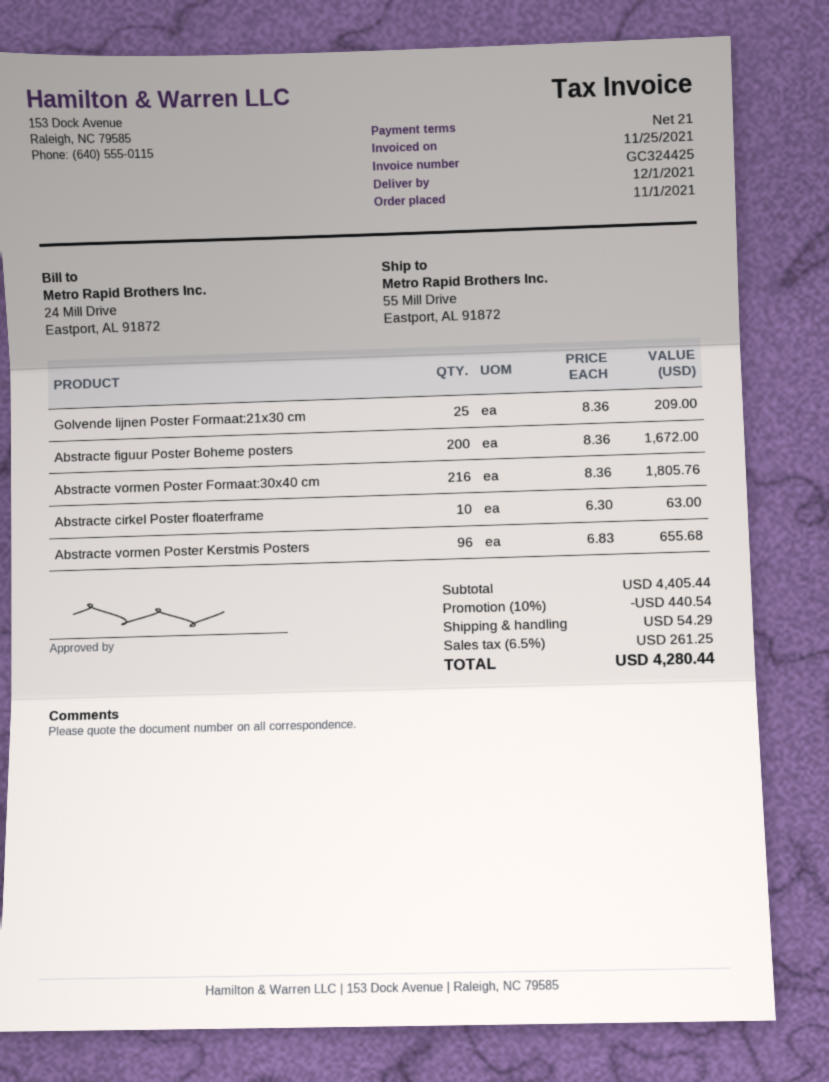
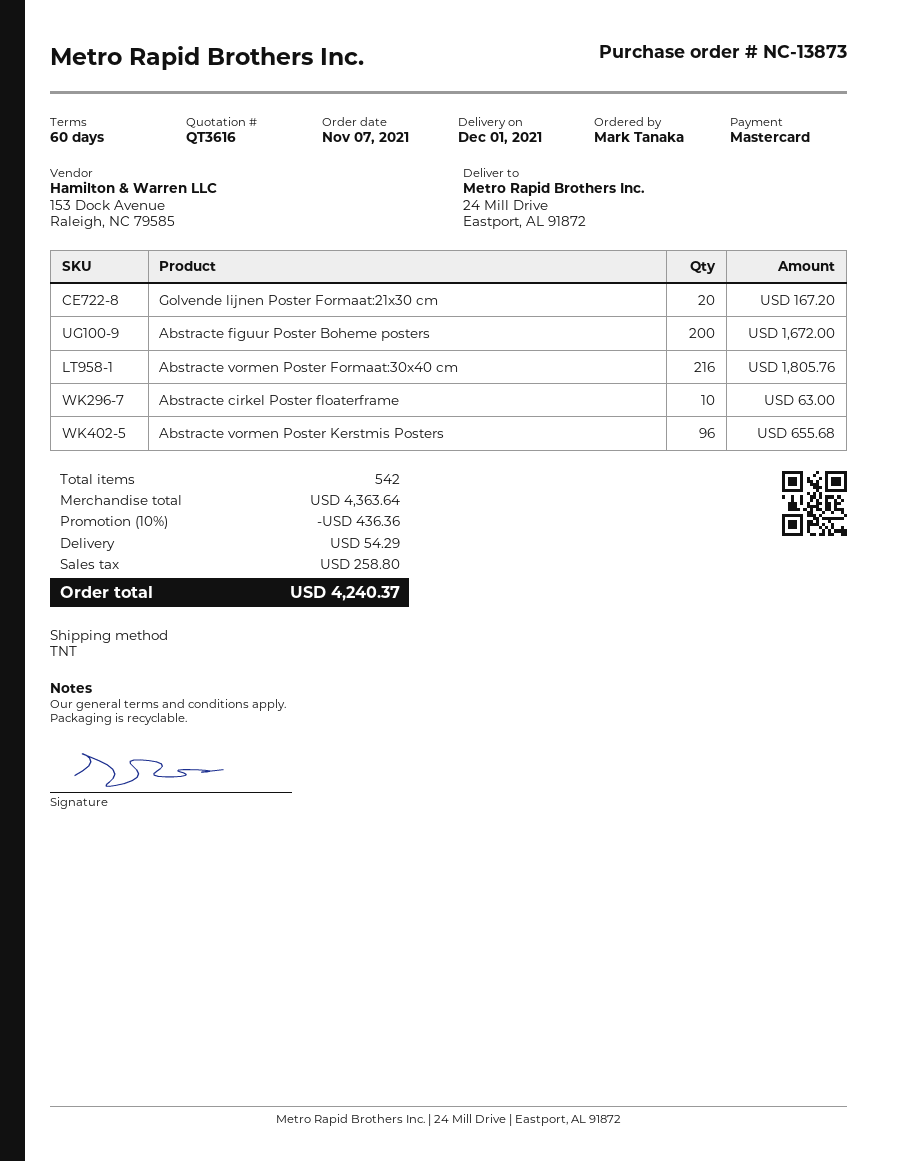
order date: 2021-11-01 -> 2021-11-07
payment terms: 21 days -> 60 days
ship to: 55 Mill Drive, Eastport, AL 91872 -> 24 Mill Drive, Eastport, AL 91872
Golvende lijnen Poster Formaat:21x30 cm: 25 for 209.00 -> 20 for 167.20
subtotal: 4405.44 -> 4363.64
discount: 10% = 440.54 -> 10% = 436.36
tax: 261.25 -> 258.80
total: 4280.44 -> 4240.37

